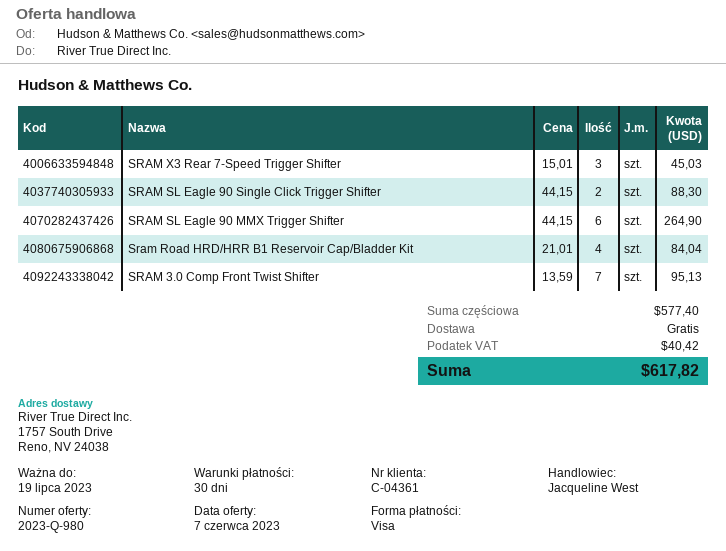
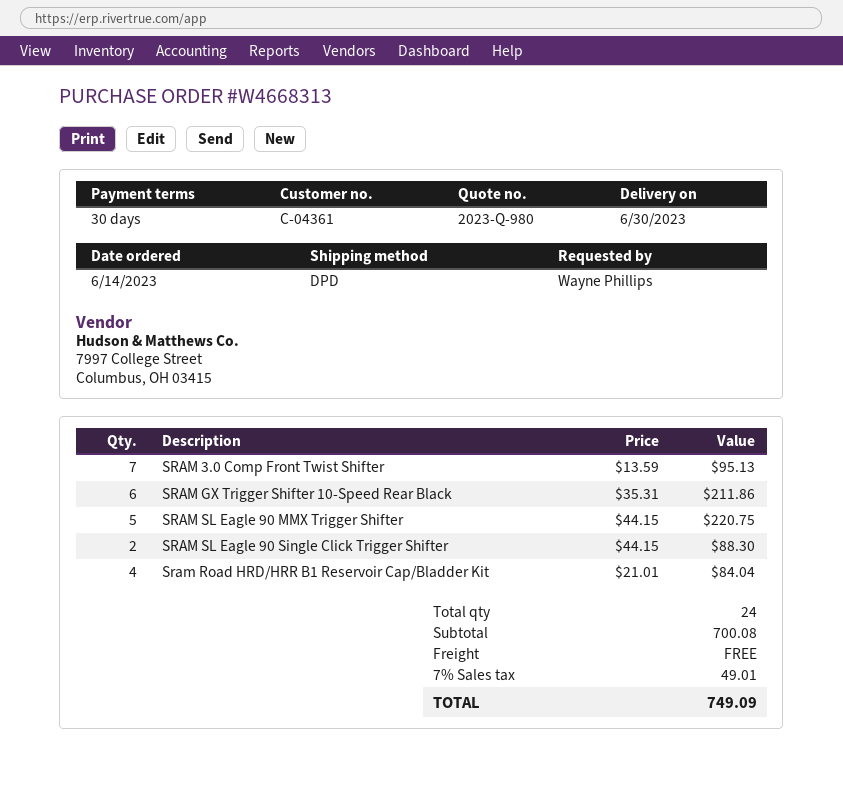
SRAM X3 Rear 7-Speed Trigger Shifter: 3 x 15.01 = 45.03 -> none
SRAM SL Eagle 90 MMX Trigger Shifter: 6 x 44.15 = 264.90 -> 5 x 44.15 = 220.75
SRAM GX Trigger Shifter 10-Speed Rear Black: none -> 6 x 35.31 = 211.86
subtotal: 577.40 -> 700.08
tax: 40.42 -> 49.01
total: 617.82 -> 749.09

